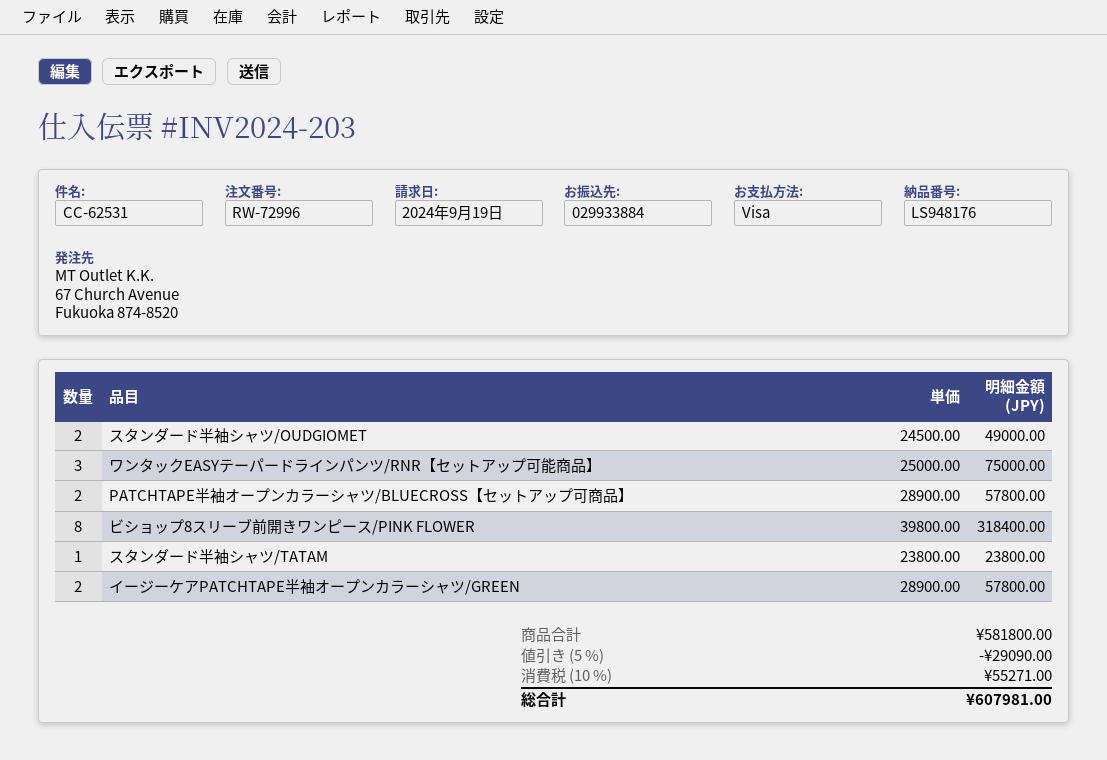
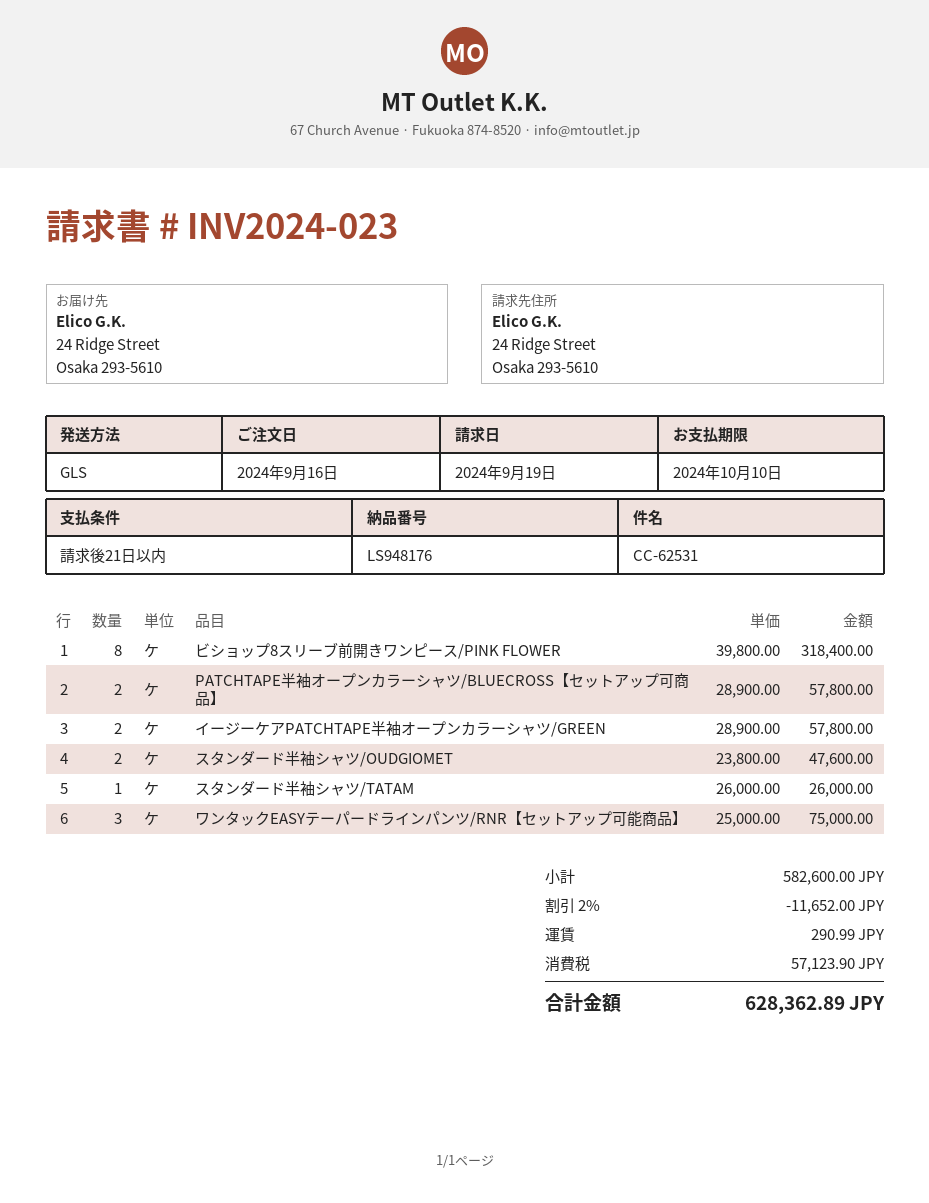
invoice number: INV2024-203 -> INV2024-023
スタンダード半袖シャツ/OUDGIOMET: 2 x 24500.00 = 49000.00 -> 2 x 23800.00 = 47600.00
スタンダード半袖シャツ/TATAM: 1 x 23800.00 = 23800.00 -> 1 x 26000.00 = 26000.00
subtotal: 581800.00 -> 582600.00
discount: 5% = 29090.00 -> 2% = 11652.00
shipping: none -> 290.99
tax: 55271.00 -> 57123.90
total: 607981.00 -> 628362.89

